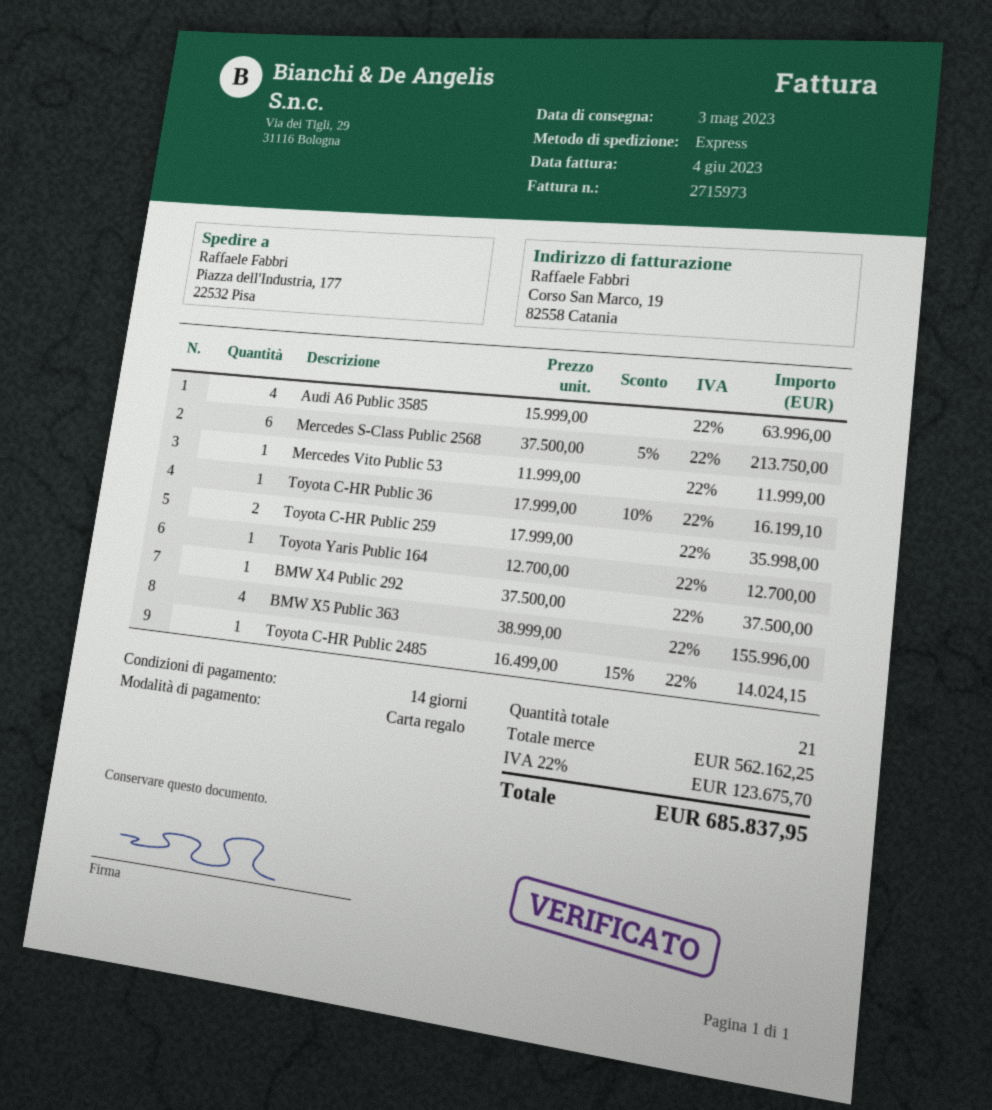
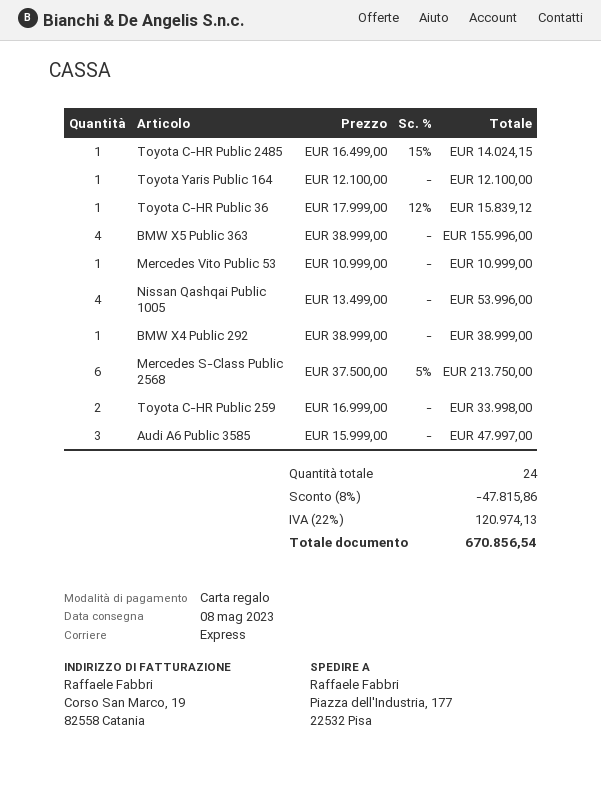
delivery date: 2023-05-03 -> 2023-05-08
Audi A6 Public 3585: 4 x 15999.00 = 63996.00 -> 3 x 15999.00 = 47997.00
Mercedes Vito Public 53: 1 x 11999.00 = 11999.00 -> 1 x 10999.00 = 10999.00
Toyota C-HR Public 36: 1 x 17999.00 - 10% = 16199.10 -> 1 x 17999.00 - 12% = 15839.12
Toyota C-HR Public 259: 2 x 17999.00 = 35998.00 -> 2 x 16999.00 = 33998.00
Toyota Yaris Public 164: 1 x 12700.00 = 12700.00 -> 1 x 12100.00 = 12100.00
BMW X4 Public 292: 1 x 37500.00 = 37500.00 -> 1 x 38999.00 = 38999.00
Nissan Qashqai Public 1005: none -> 4 x 13499.00 = 53996.00
total quantity: 21 -> 24
discount: none -> 8% = 47815.86
tax: 22% = 123675.70 -> 22% = 120974.13
total: 685837.95 -> 670856.54

